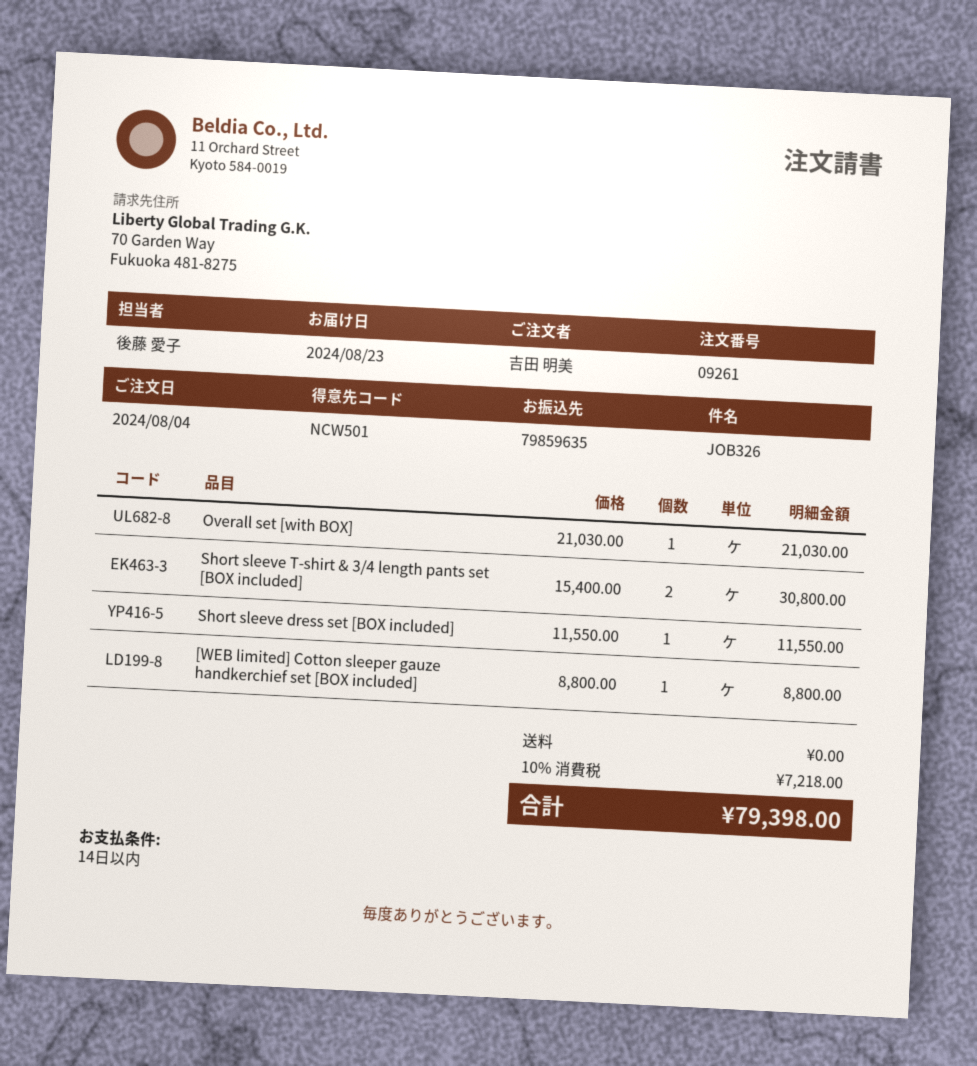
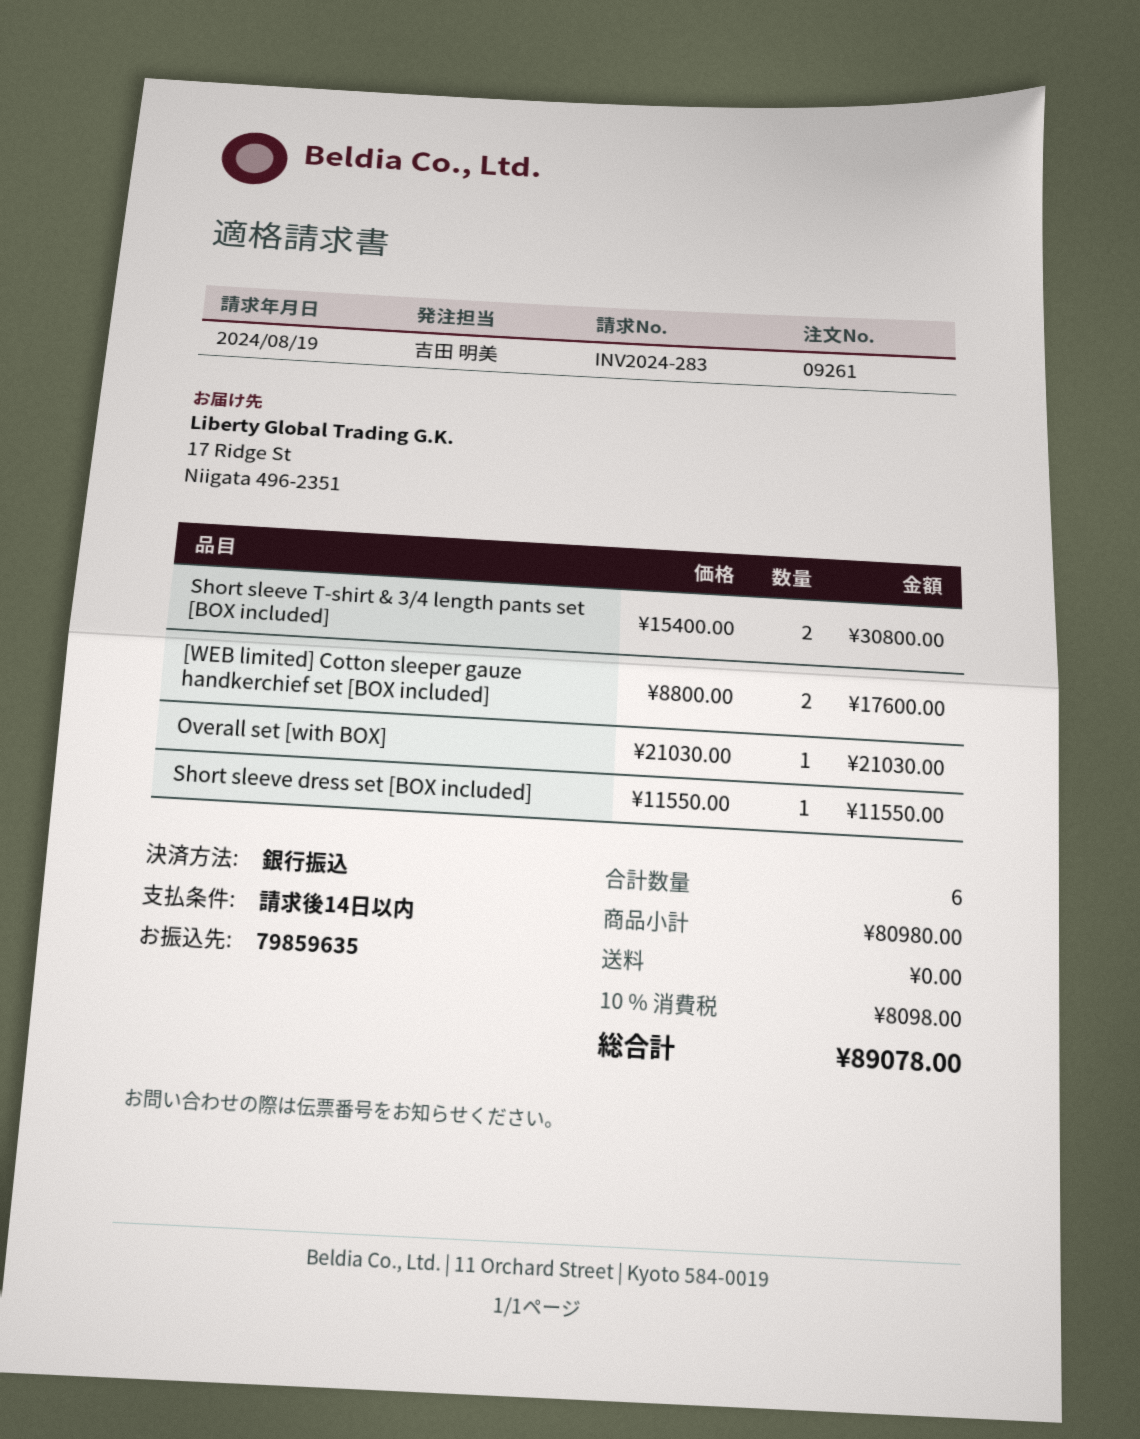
[WEB limited] Cotton sleeper gauze handkerchief set [BOX included]: 1 x 8800.00 = 8800.00 -> 2 x 8800.00 = 17600.00
tax: 10% = 7218.00 -> 10% = 8098.00
total: 79398.00 -> 89078.00

